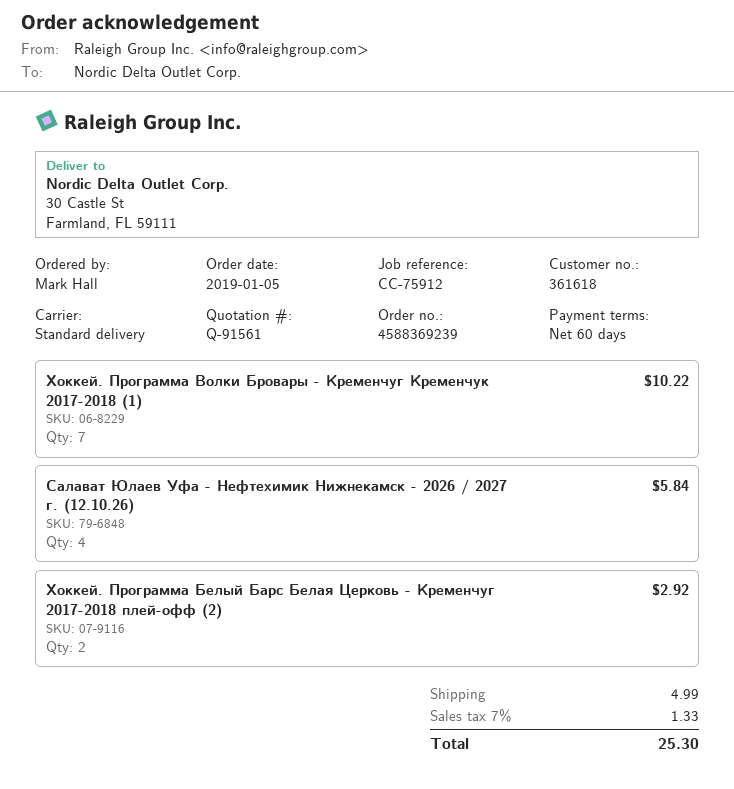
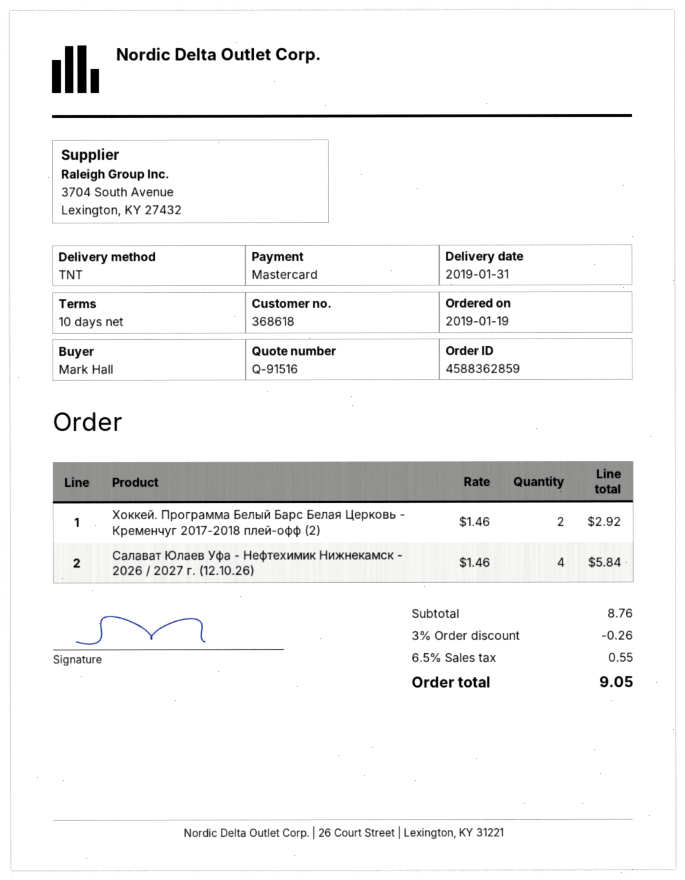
quote number: Q-91561 -> Q-91516
order number: 4588369239 -> 4588362859
order date: 2019-01-05 -> 2019-01-19
payment terms: 60 days -> 10 days
customer number: 361618 -> 368618
shipping method: standard -> TNT
Хоккей. Программа Волки Бровары - Кременчуг Кременчук 2017-2018 (1): 7 for 10.22 -> none
discount: none -> 3% = 0.26
shipping: 4.99 -> none
tax: 7% = 1.33 -> 6.5% = 0.55
total: 25.30 -> 9.05

